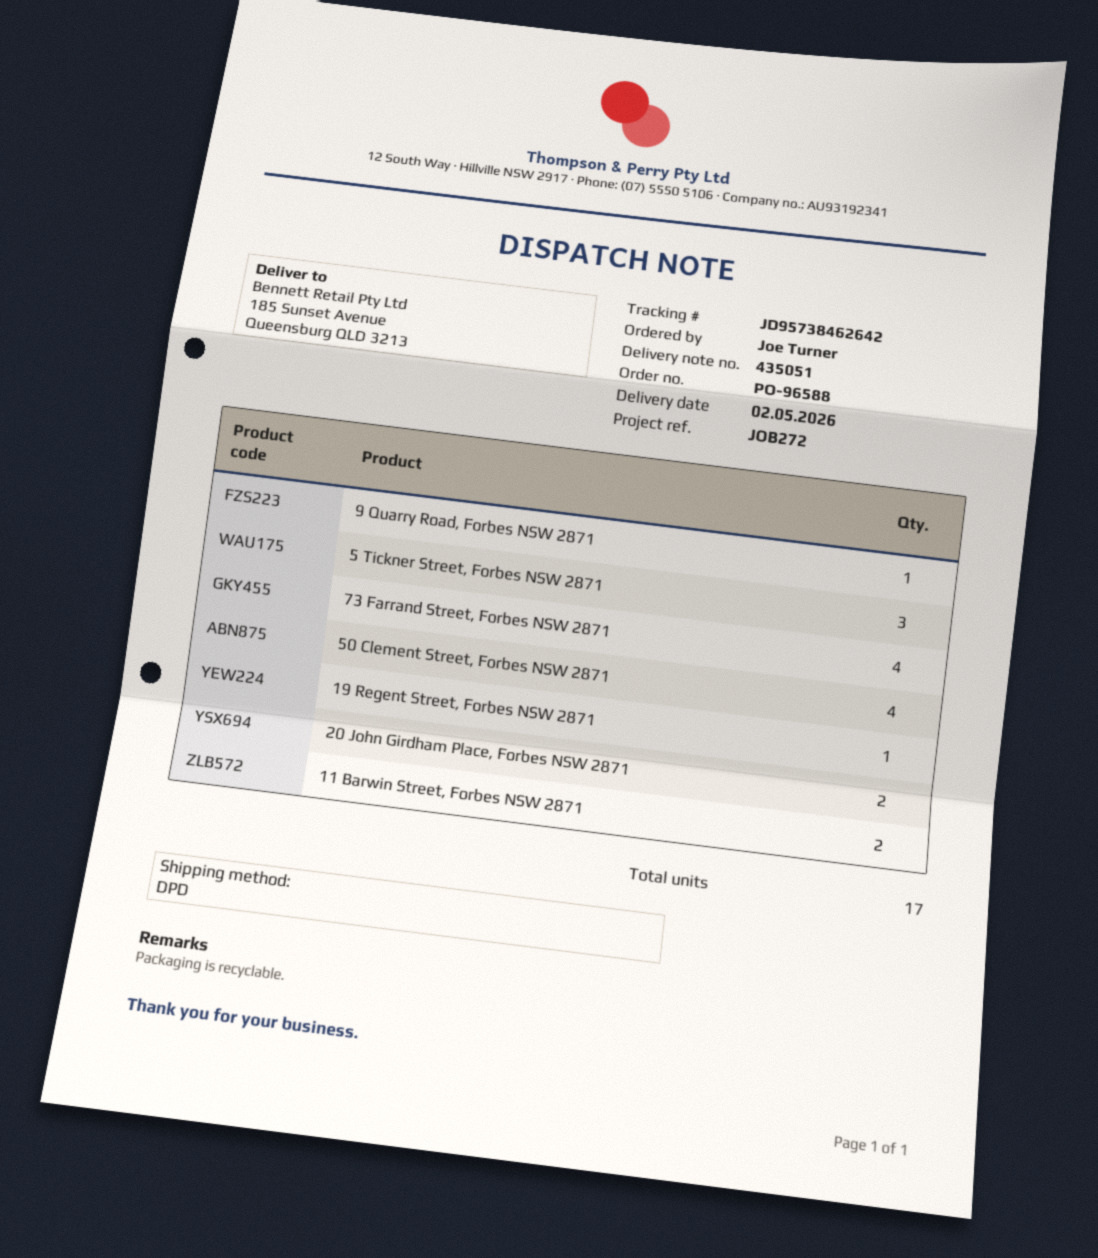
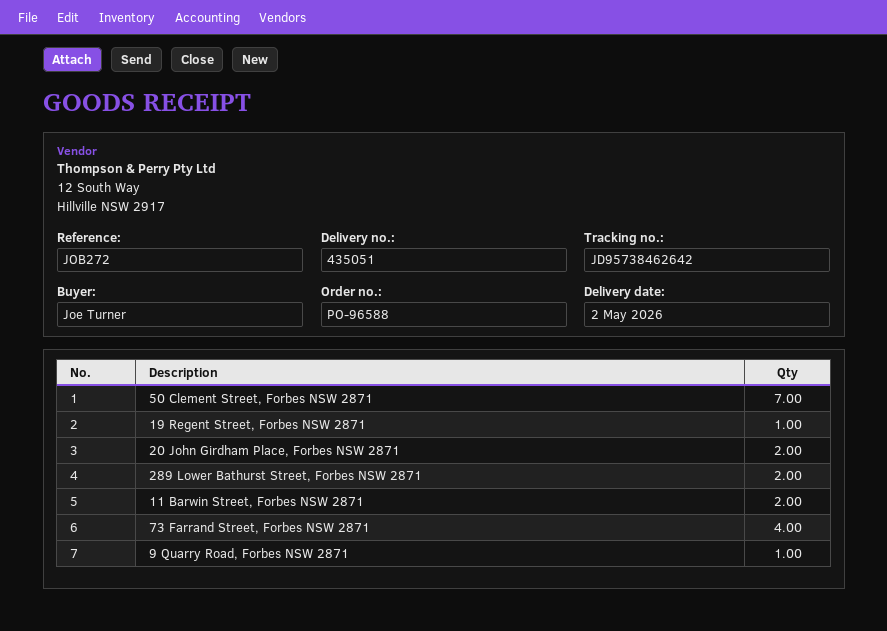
5 Tickner Street, Forbes NSW 2871: 3 -> none
50 Clement Street, Forbes NSW 2871: 4 -> 7
289 Lower Bathurst Street, Forbes NSW 2871: none -> 2

